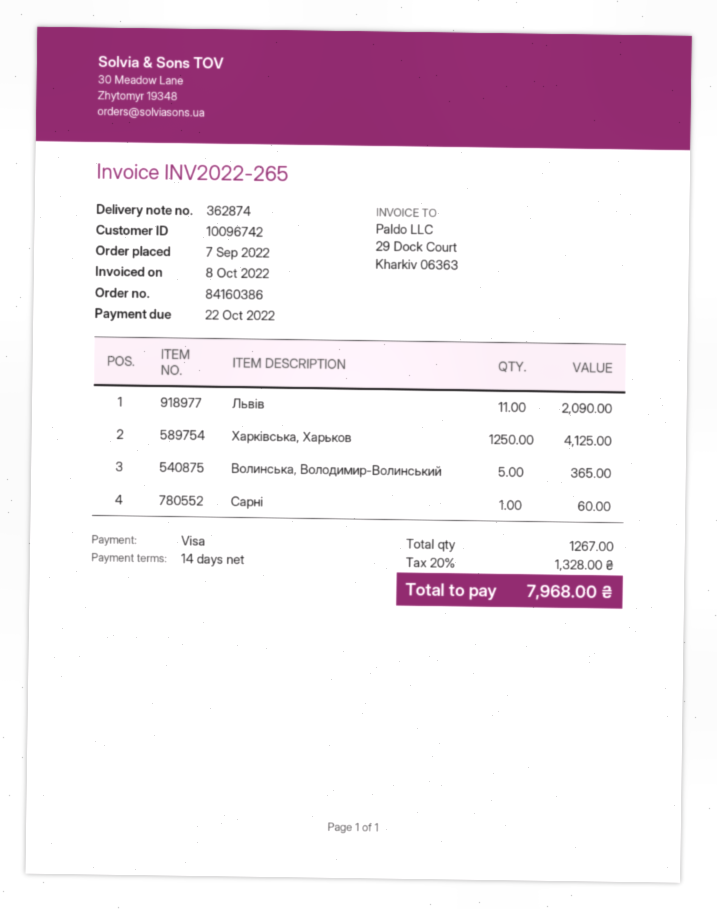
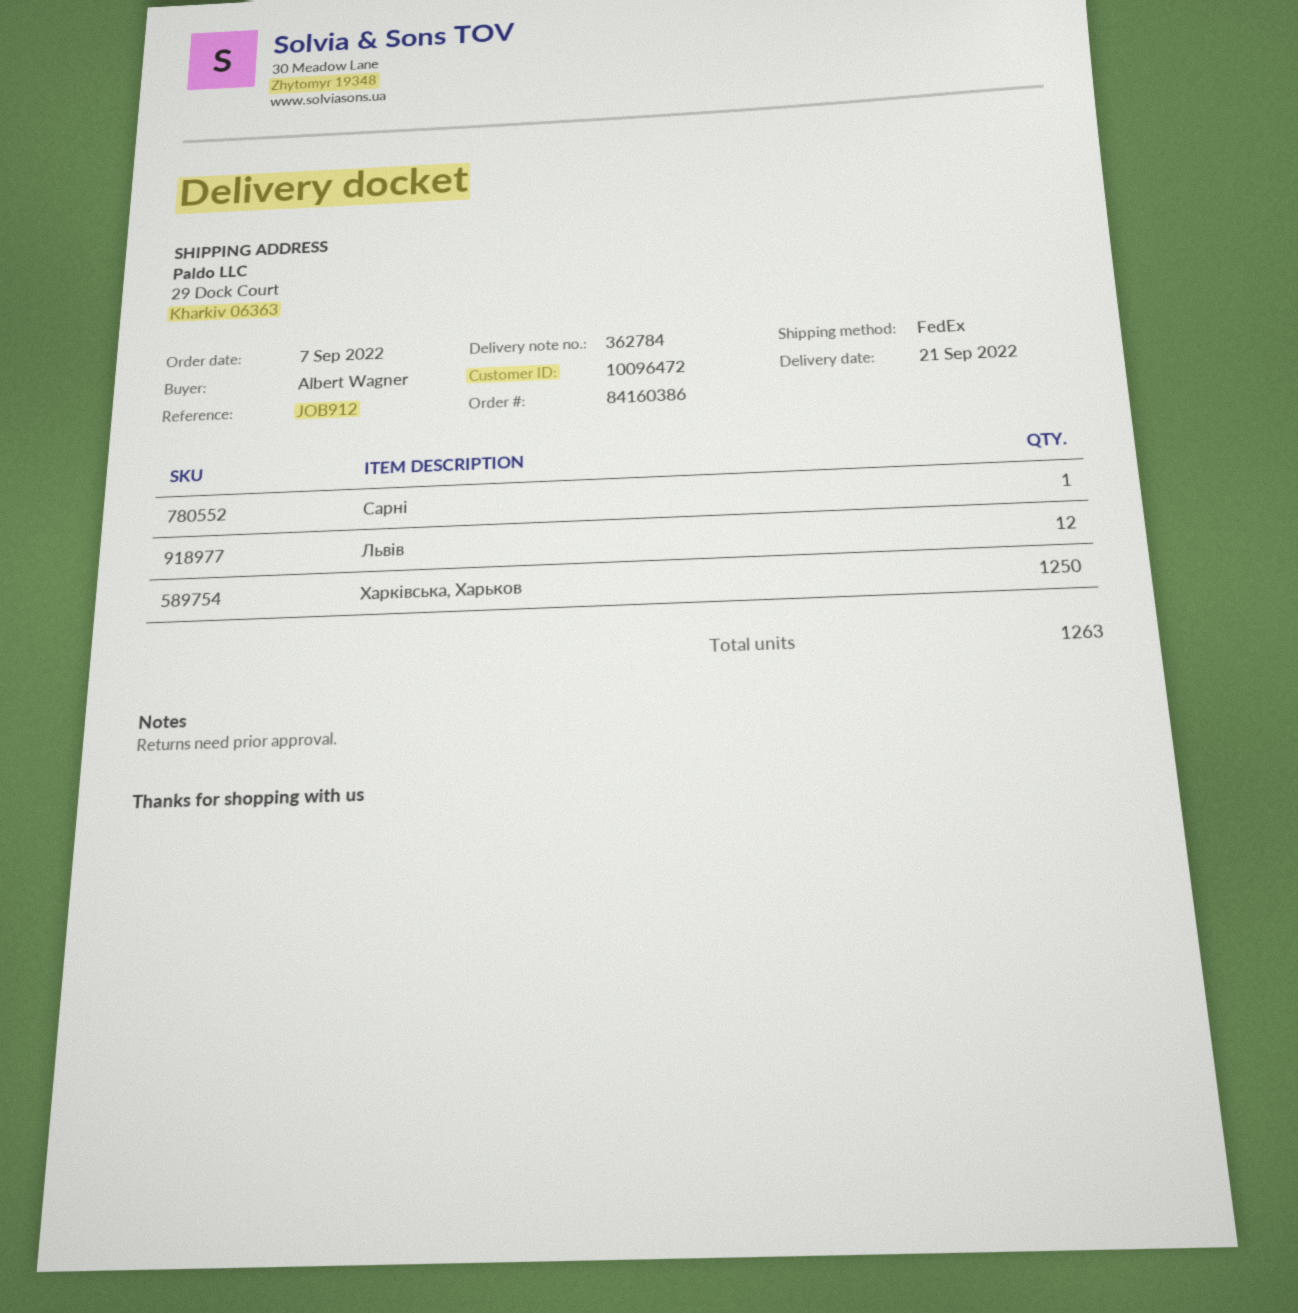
delivery note number: 362874 -> 362784
customer number: 10096742 -> 10096472
Львів: 11 -> 12
Волинська, Володимир-Волинський: 5 -> none
total quantity: 1267 -> 1263

